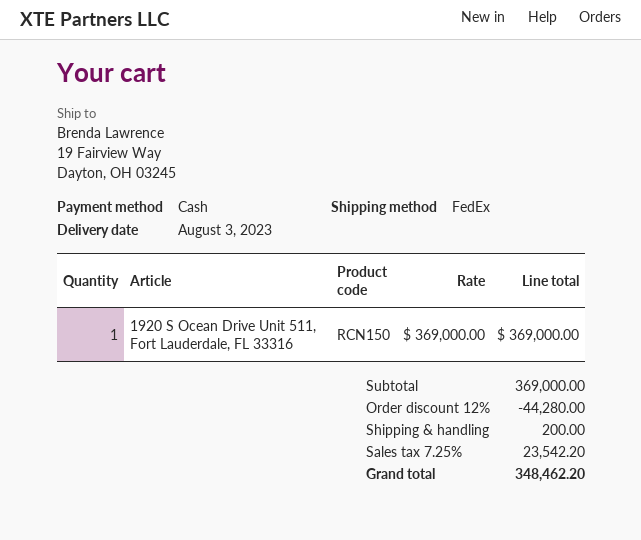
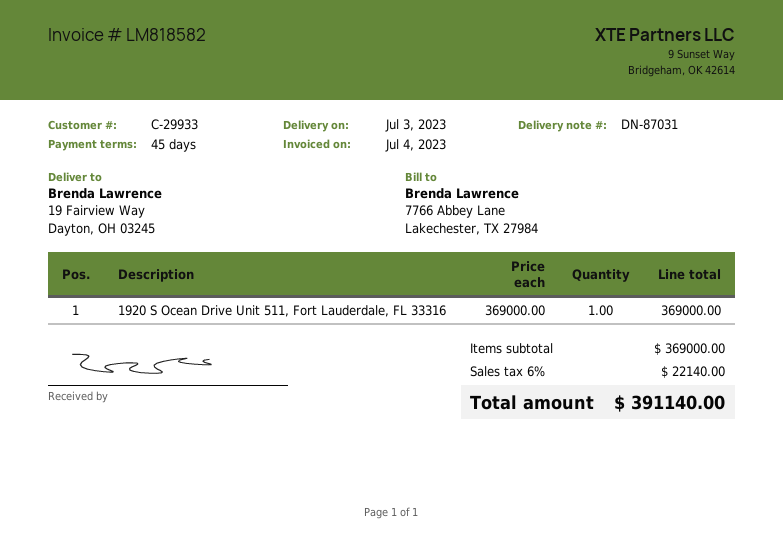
delivery date: 2023-08-03 -> 2023-07-03
discount: 12% = 44280.00 -> none
shipping: 200.00 -> none
tax: 7.25% = 23542.20 -> 6% = 22140.00
total: 348462.20 -> 391140.00

